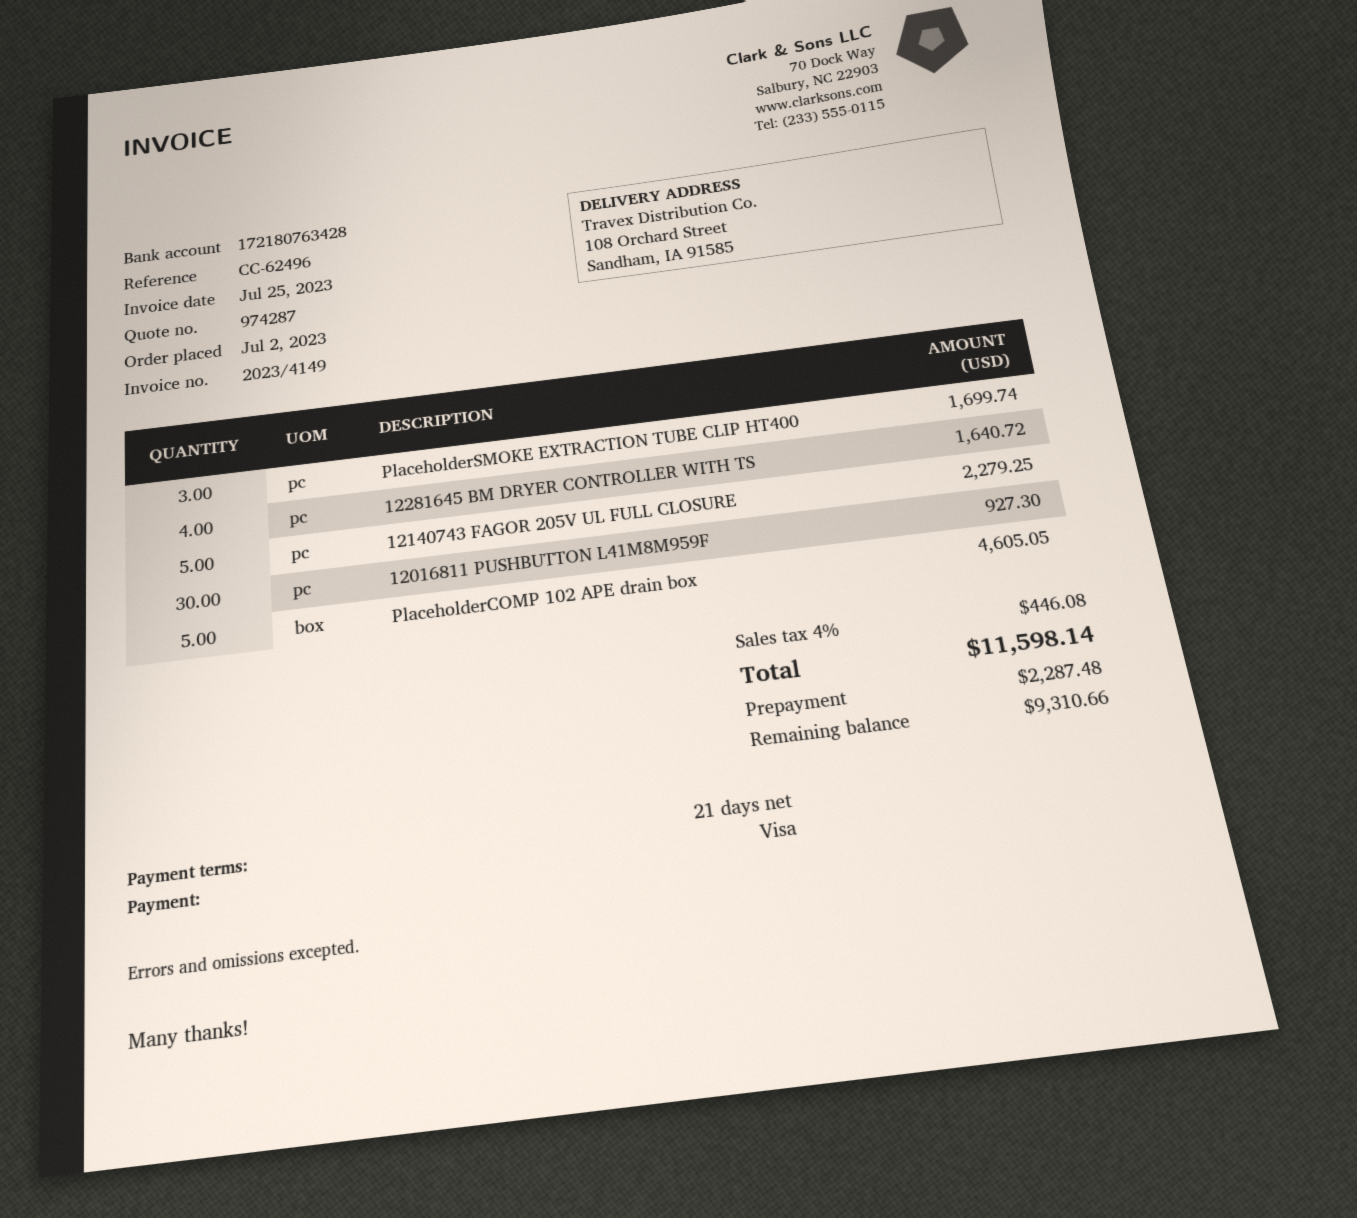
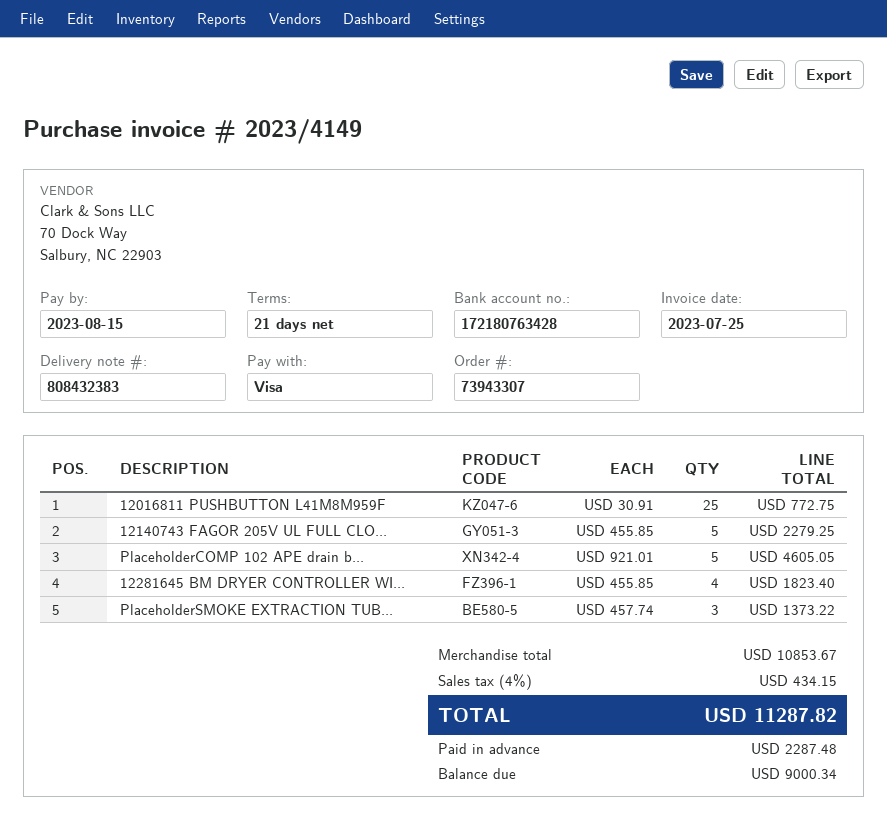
PlaceholderSMOKE EXTRACTION TUBE CLIP HT400: 3 for 1699.74 -> 3 for 1373.22
12281645 BM DRYER CONTROLLER WITH TS: 4 for 1640.72 -> 4 for 1823.40
12016811 PUSHBUTTON L41M8M959F: 30 for 927.30 -> 25 for 772.75
tax: 4% = 446.08 -> 4% = 434.15
total: 11598.14 -> 11287.82
balance: 9310.66 -> 9000.34

